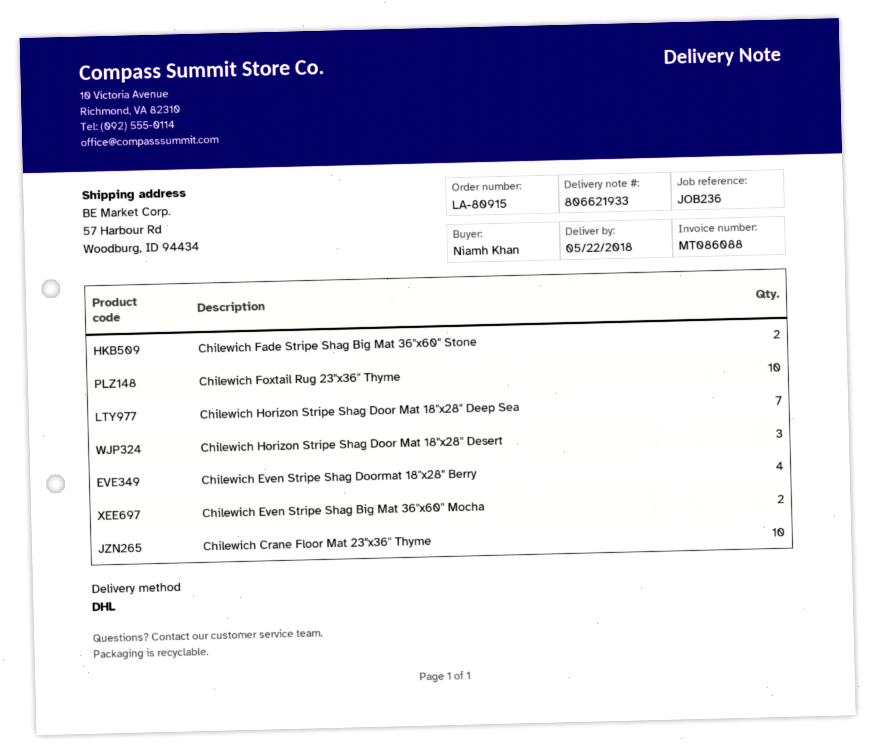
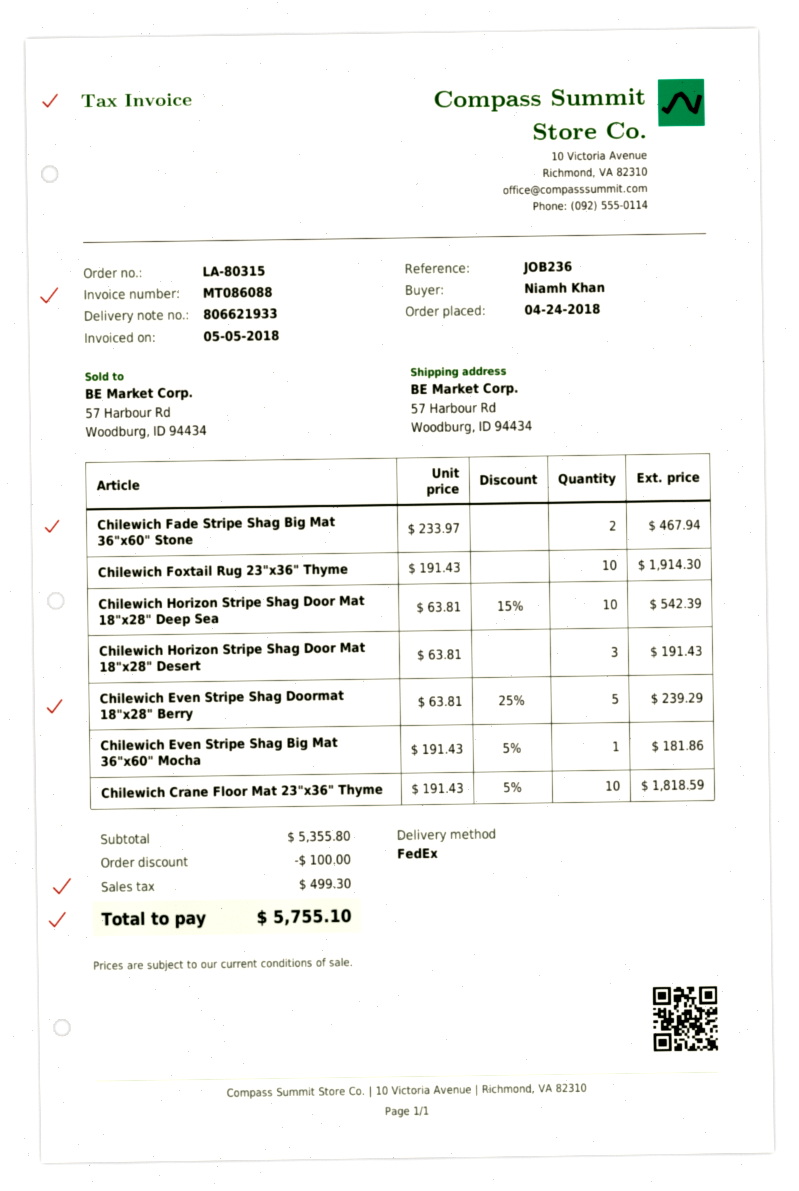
order number: LA-80915 -> LA-80315
shipping method: DHL -> FedEx
Chilewich Horizon Stripe Shag Door Mat 18"x28" Deep Sea: 7 -> 10
Chilewich Even Stripe Shag Doormat 18"x28" Berry: 4 -> 5
Chilewich Even Stripe Shag Big Mat 36"x60" Mocha: 2 -> 1

